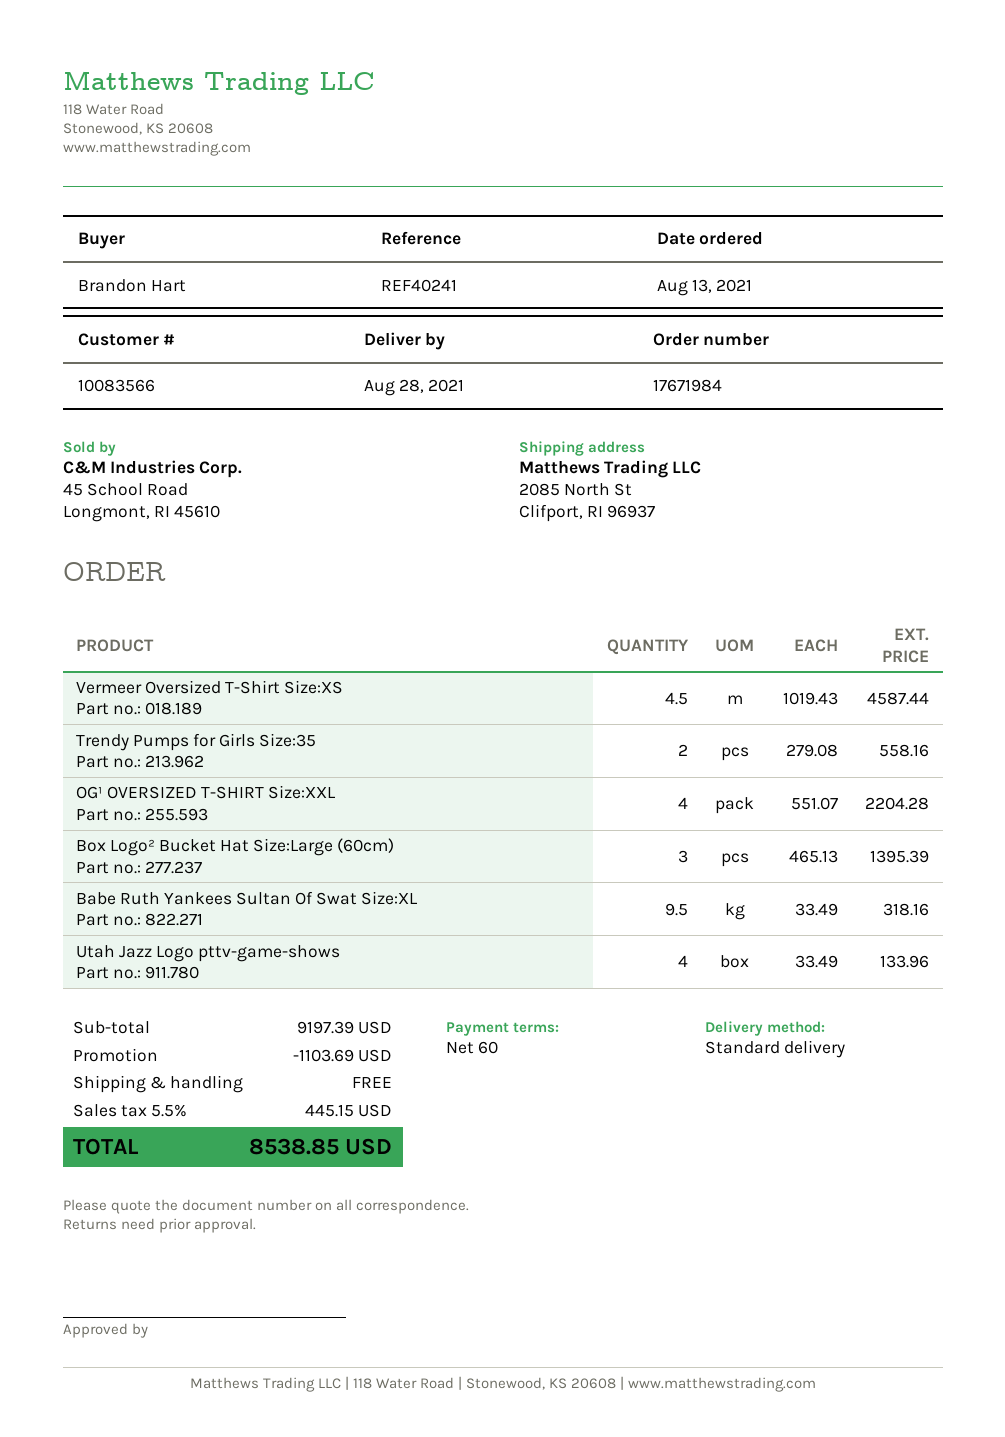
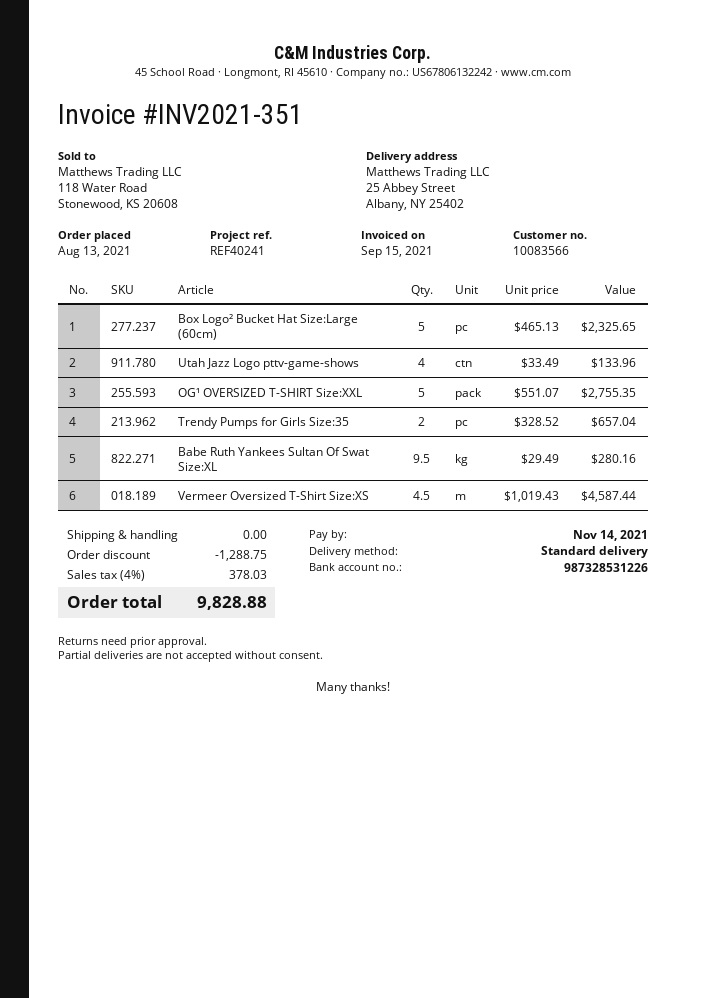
ship to: 2085 North St, Clifport, RI 96937 -> 25 Abbey Street, Albany, NY 25402
Trendy Pumps for Girls Size:35: 2 x 279.08 = 558.16 -> 2 x 328.52 = 657.04
OG¹ OVERSIZED T-SHIRT Size:XXL: 4 x 551.07 = 2204.28 -> 5 x 551.07 = 2755.35
Box Logo² Bucket Hat Size:Large (60cm): 3 x 465.13 = 1395.39 -> 5 x 465.13 = 2325.65
Babe Ruth Yankees Sultan Of Swat Size:XL: 9.5 x 33.49 = 318.16 -> 9.5 x 29.49 = 280.16
discount: 1103.69 -> 1288.75
tax: 5.5% = 445.15 -> 4% = 378.03
total: 8538.85 -> 9828.88

